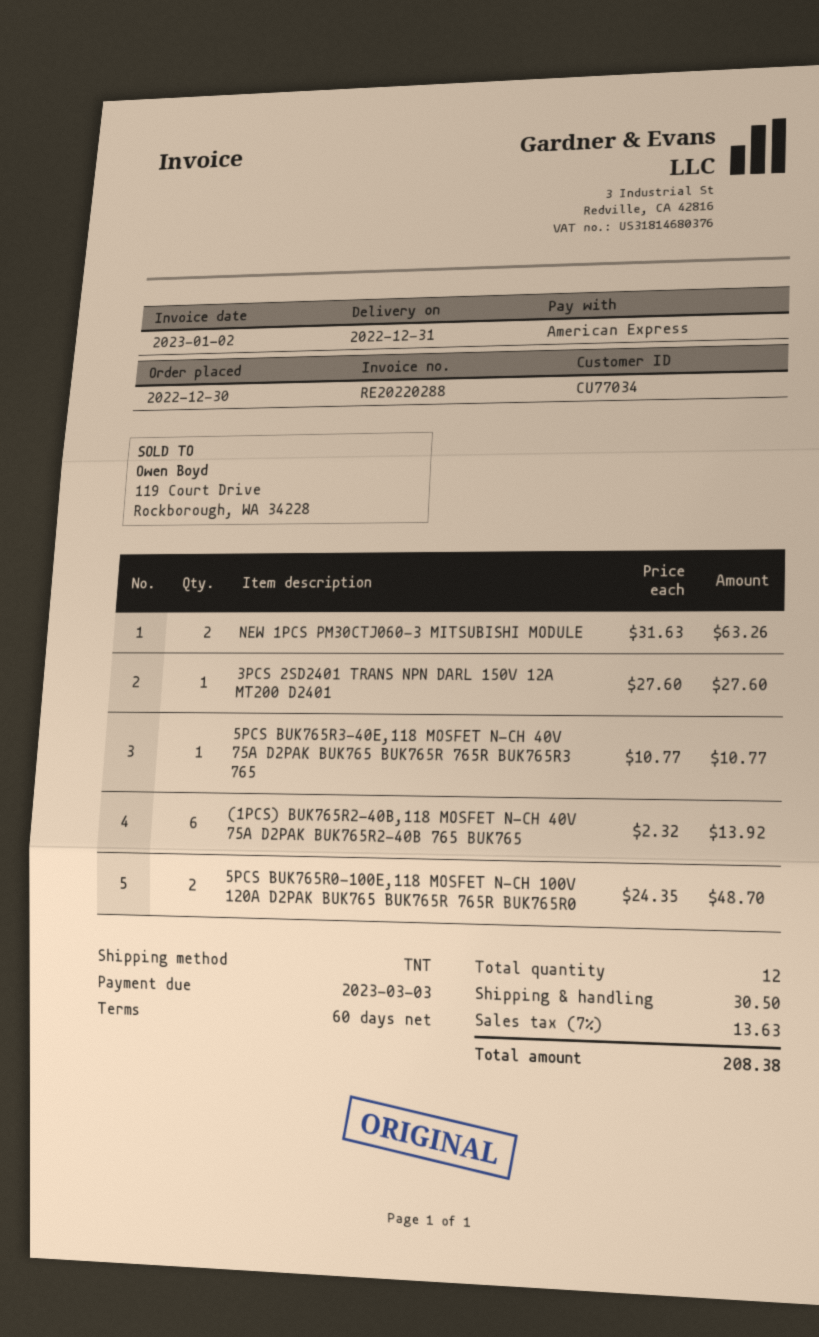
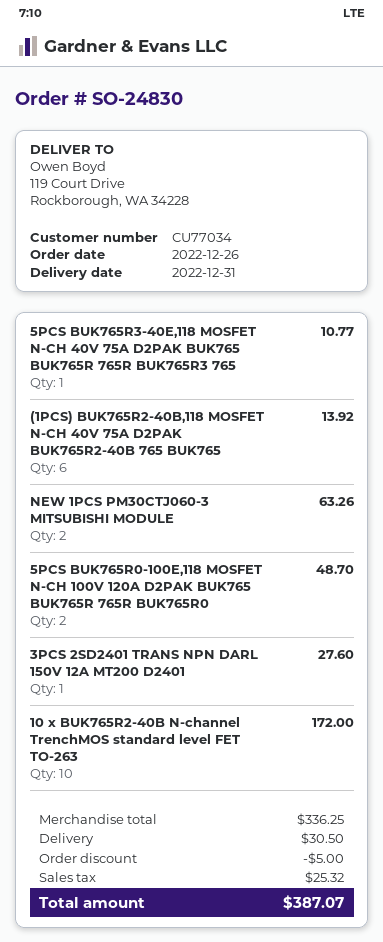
order date: 2022-12-30 -> 2022-12-26
10 x BUK765R2-40B N-channel TrenchMOS standard level FET TO-263: none -> 10 for 172.00
discount: none -> 5.00
tax: 13.63 -> 25.32
total: 208.38 -> 387.07

